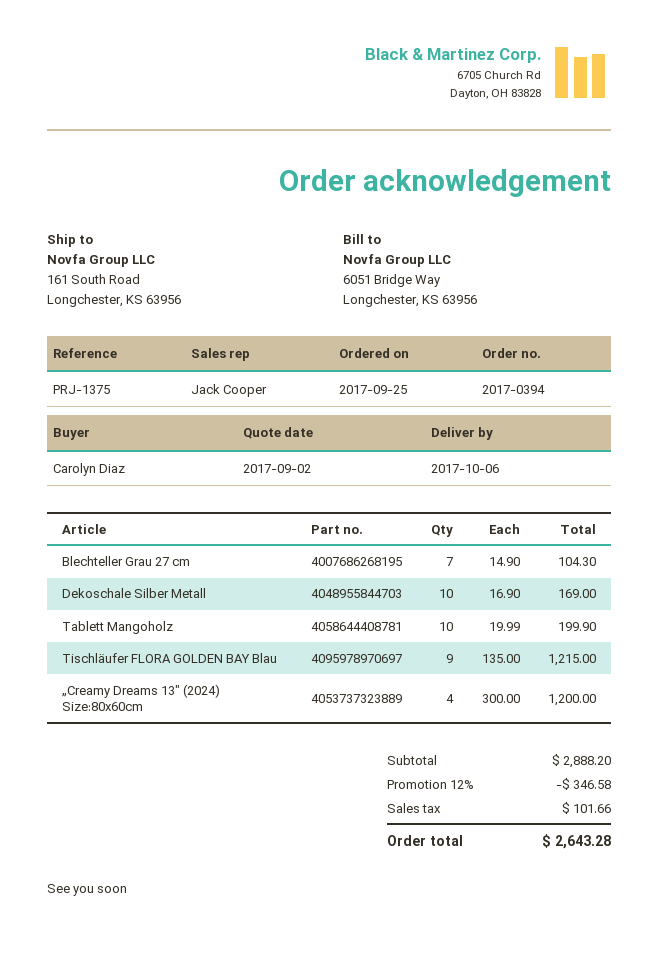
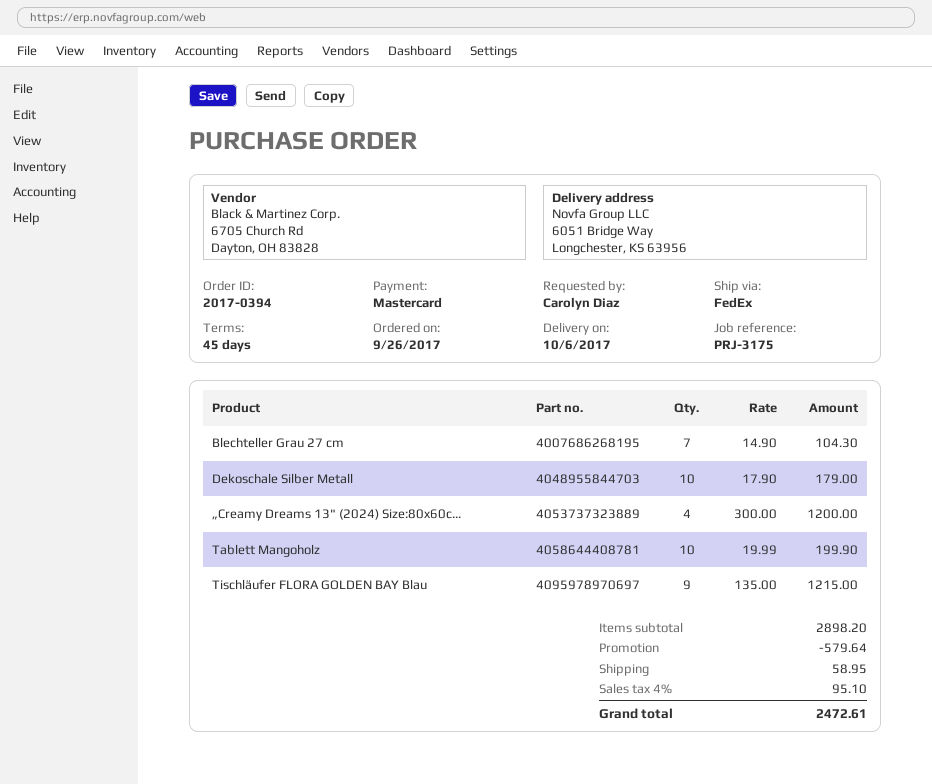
order date: 2017-09-25 -> 2017-09-26
reference: PRJ-1375 -> PRJ-3175
ship to: 161 South Road, Longchester, KS 63956 -> 6051 Bridge Way, Longchester, KS 63956
Dekoschale Silber Metall: 10 x 16.90 = 169.00 -> 10 x 17.90 = 179.00
subtotal: 2888.20 -> 2898.20
discount: 346.58 -> 579.64
shipping: none -> 58.95
tax: 101.66 -> 95.10
total: 2643.28 -> 2472.61

